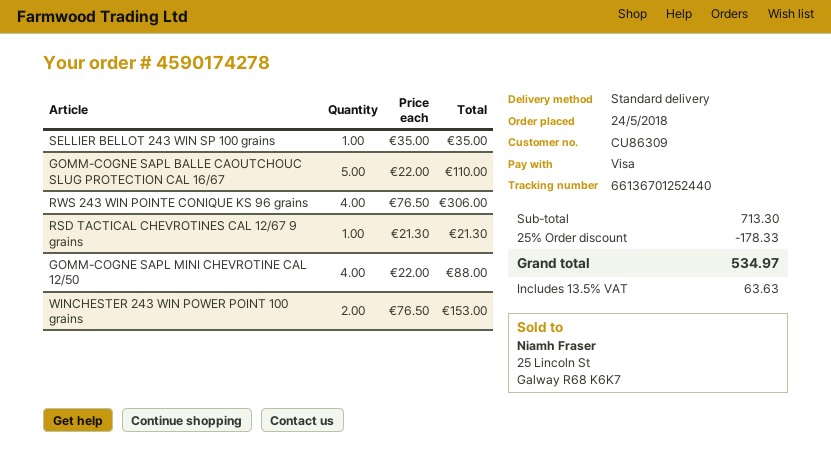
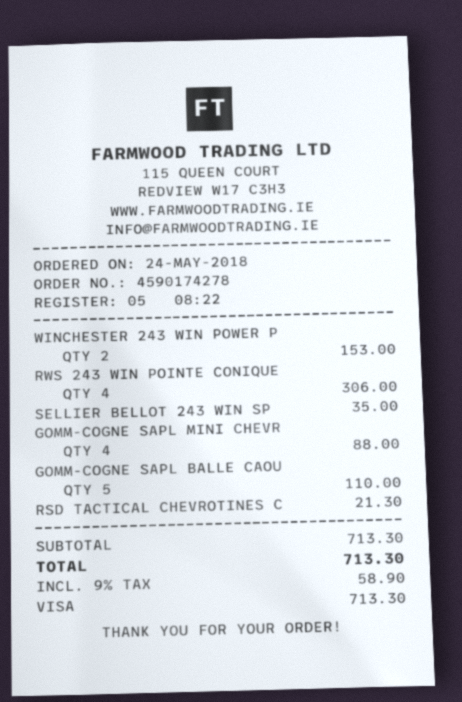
discount: 25% = 178.33 -> none
tax: 13.5% = 63.63 -> 9% = 58.90
total: 534.97 -> 713.30

